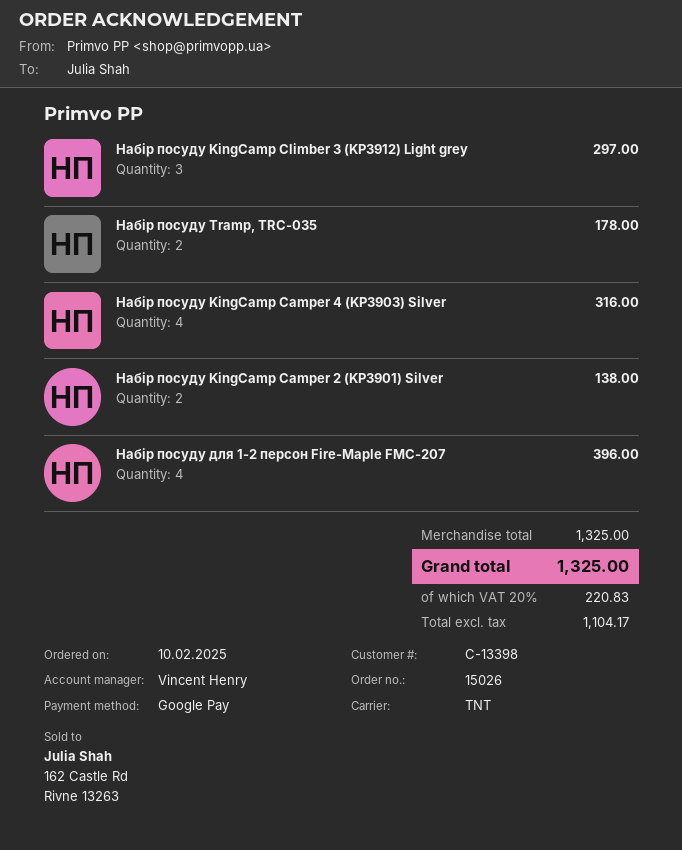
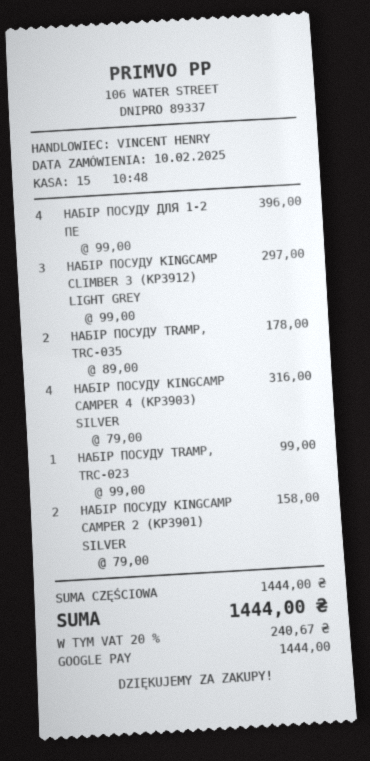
Набір посуду KingCamp Camper 2 (KP3901) Silver: 2 for 138.00 -> 2 for 158.00
НАБІР ПОСУДУ TRAMP, TRC-023: none -> 1 for 99.00
subtotal: 1325.00 -> 1444.00
tax: 20% = 220.83 -> 20% = 240.67
total: 1325.00 -> 1444.00

